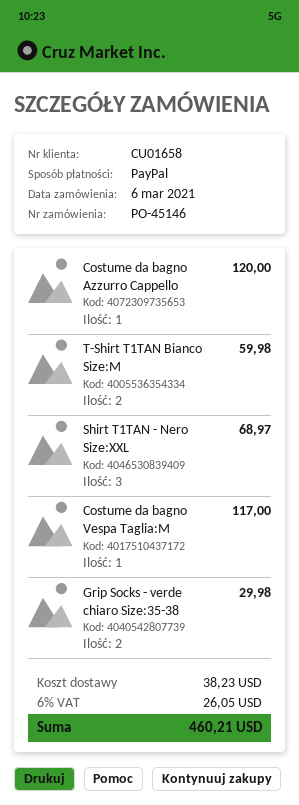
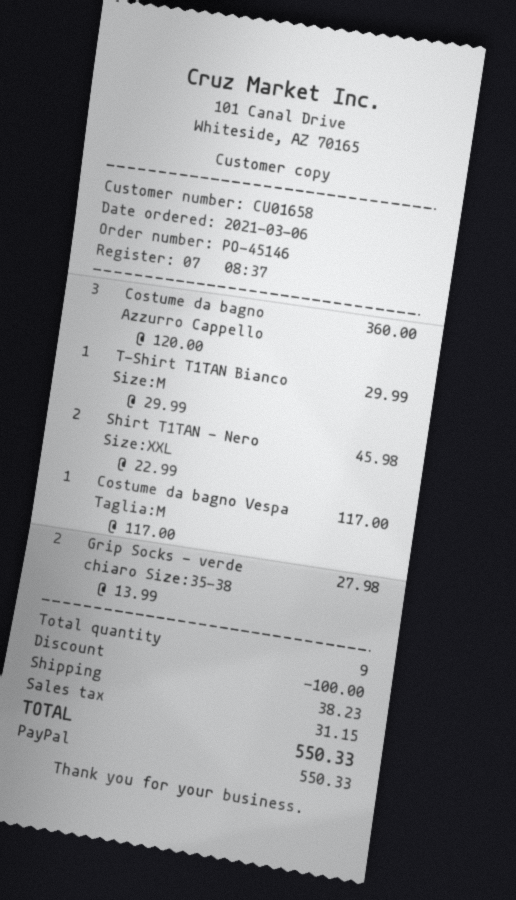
Costume da bagno Azzurro Cappello: 1 for 120.00 -> 3 for 360.00
T-Shirt T1TAN Bianco Size:M: 2 for 59.98 -> 1 for 29.99
Shirt T1TAN - Nero Size:XXL: 3 for 68.97 -> 2 for 45.98
Grip Socks - verde chiaro Size:35-38: 2 for 29.98 -> 2 for 27.98
discount: none -> 100.00
tax: 26.05 -> 31.15
total: 460.21 -> 550.33

